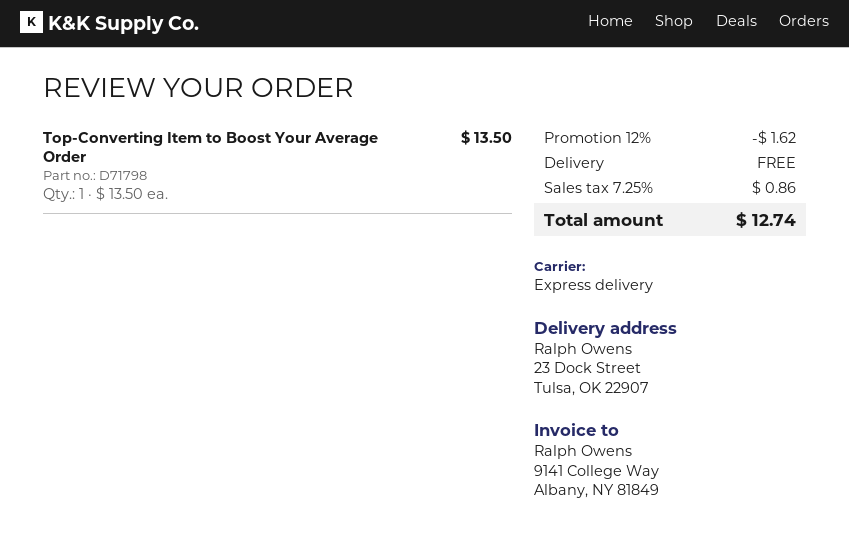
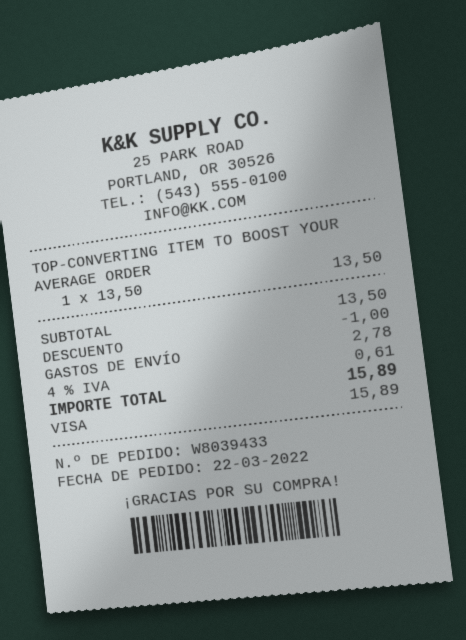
discount: 1.62 -> 1.00
shipping: 0.00 -> 2.78
tax: 7.25% = 0.86 -> 4% = 0.61
total: 12.74 -> 15.89

